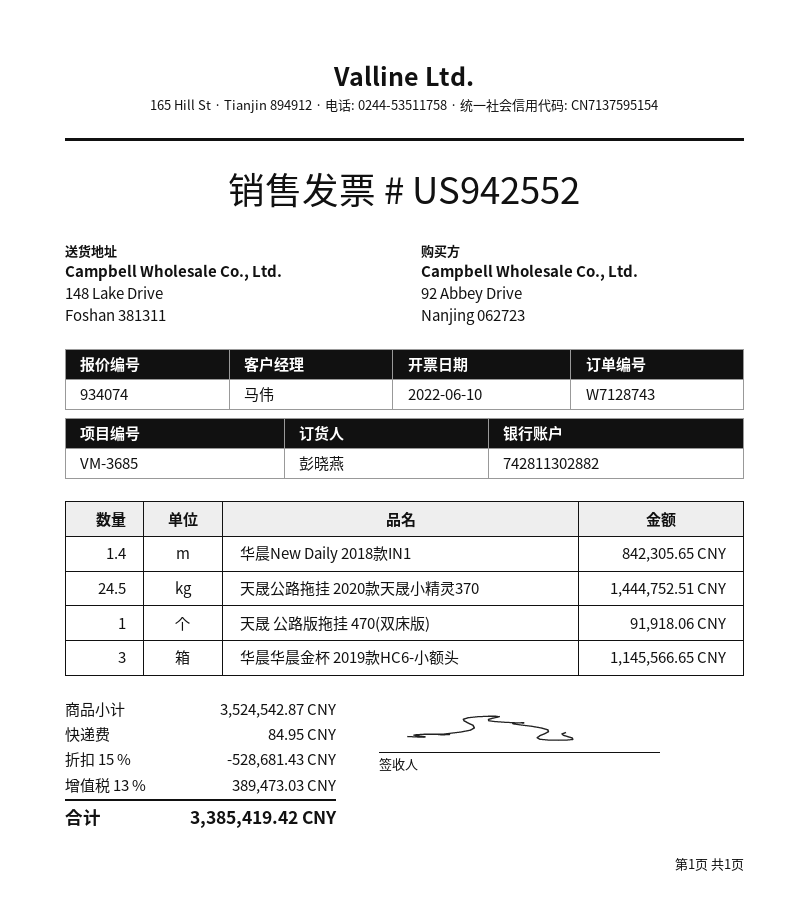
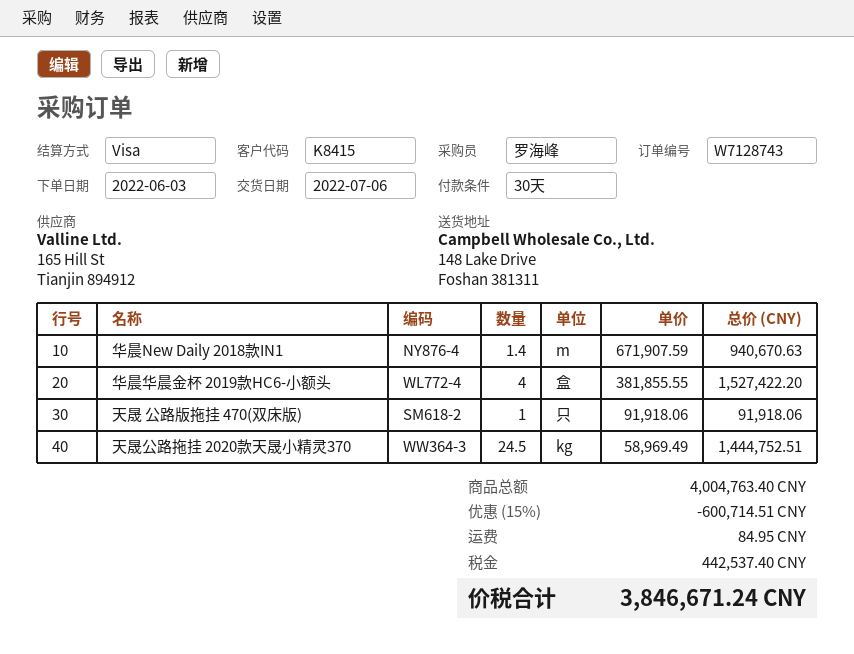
ordered by: 彭晓燕 -> 罗海峰
华晨New Daily 2018款IN1: 1.4 for 842305.65 -> 1.4 for 940670.63
华晨华晨金杯 2019款HC6-小额头: 3 for 1145566.65 -> 4 for 1527422.20
subtotal: 3524542.87 -> 4004763.40
discount: 15% = 528681.43 -> 15% = 600714.51
tax: 389473.03 -> 442537.40
total: 3385419.42 -> 3846671.24

